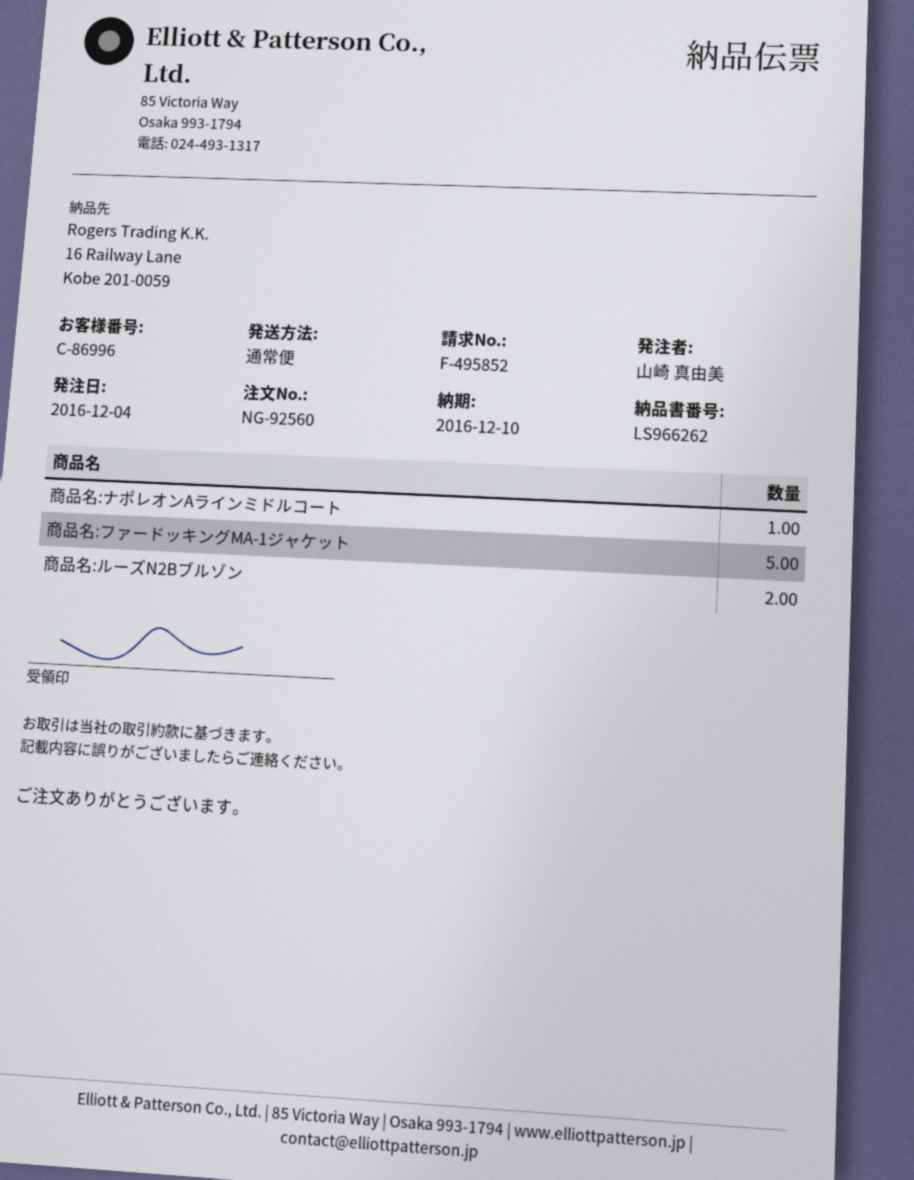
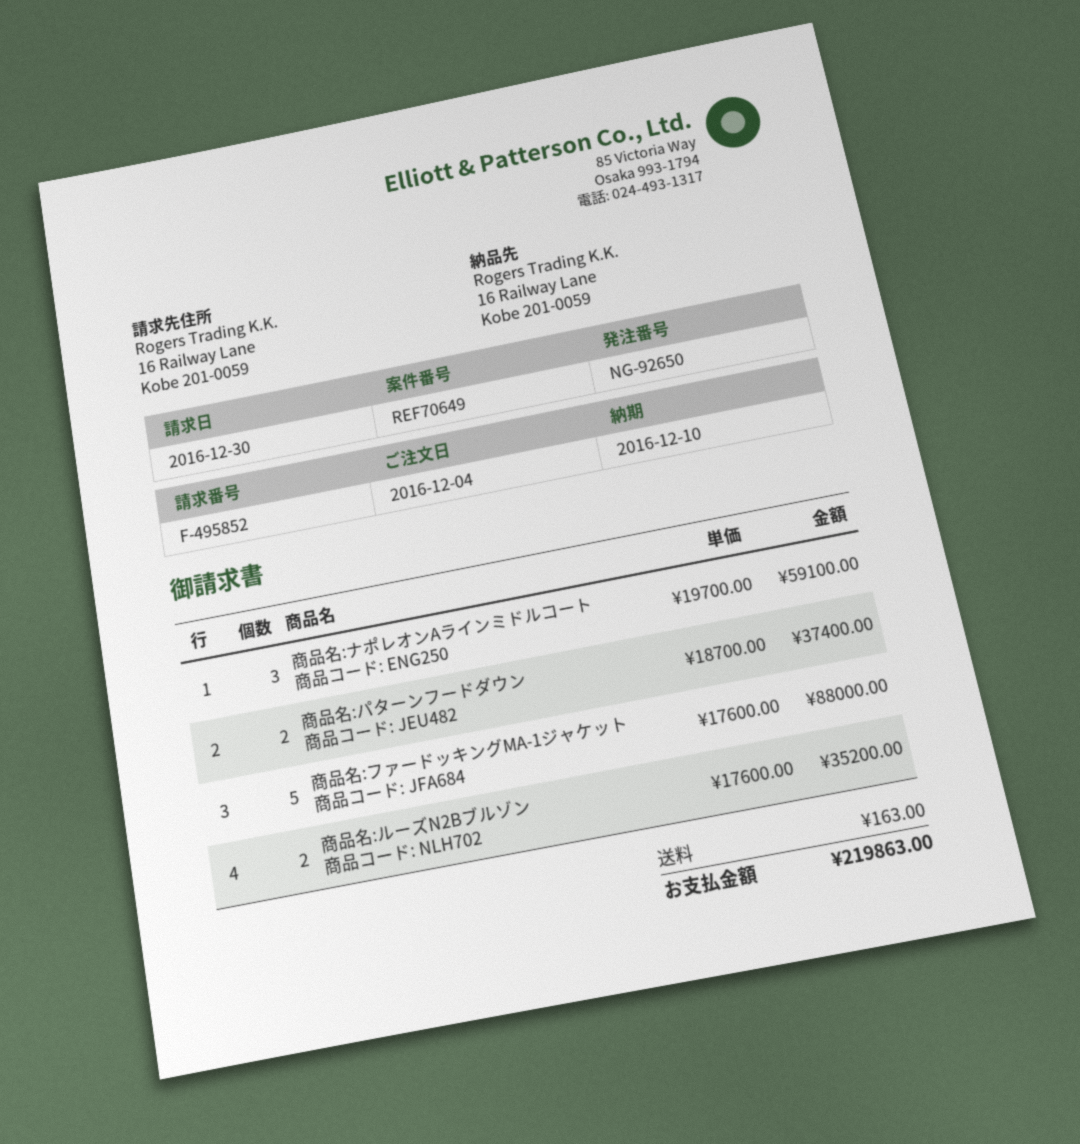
order number: NG-92560 -> NG-92650
商品名:ナポレオンAラインミドルコート: 1 -> 3
商品名:パターンフードダウン: none -> 2

